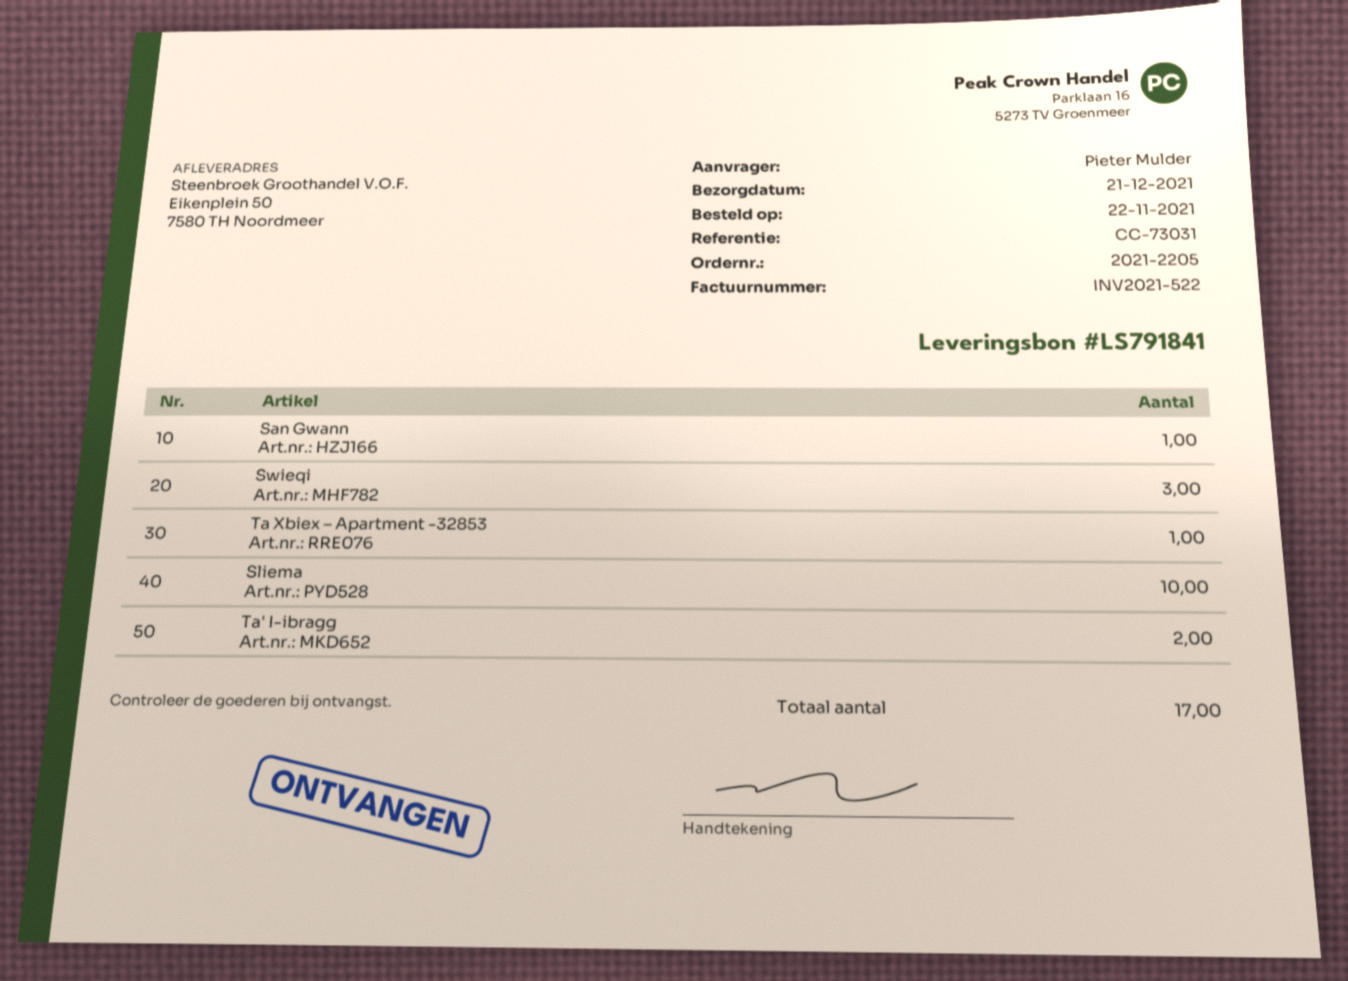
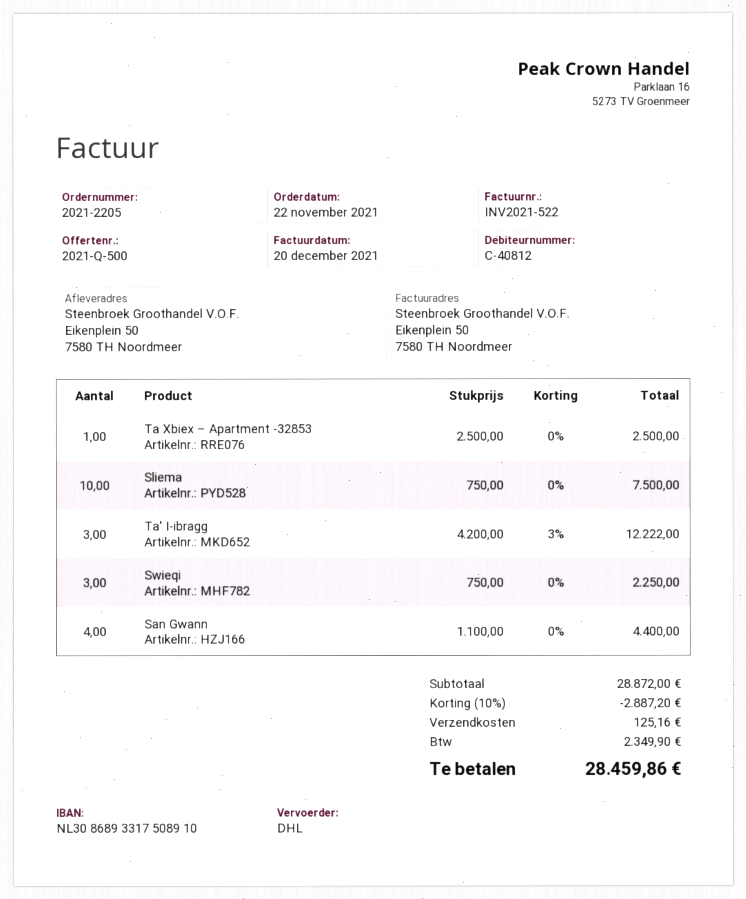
San Gwann: 1 -> 4
Ta' I-ibragg: 2 -> 3

